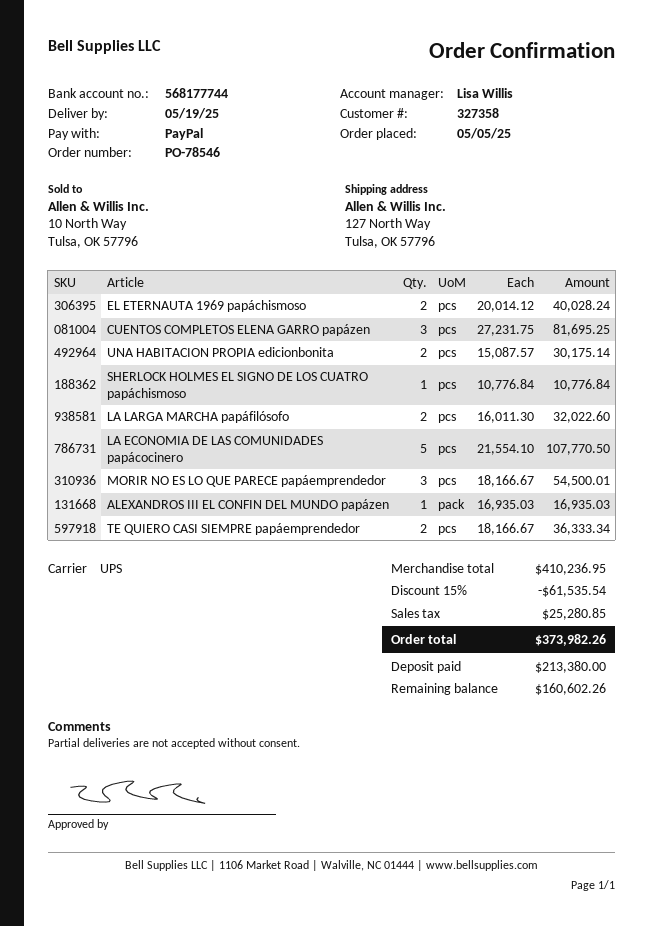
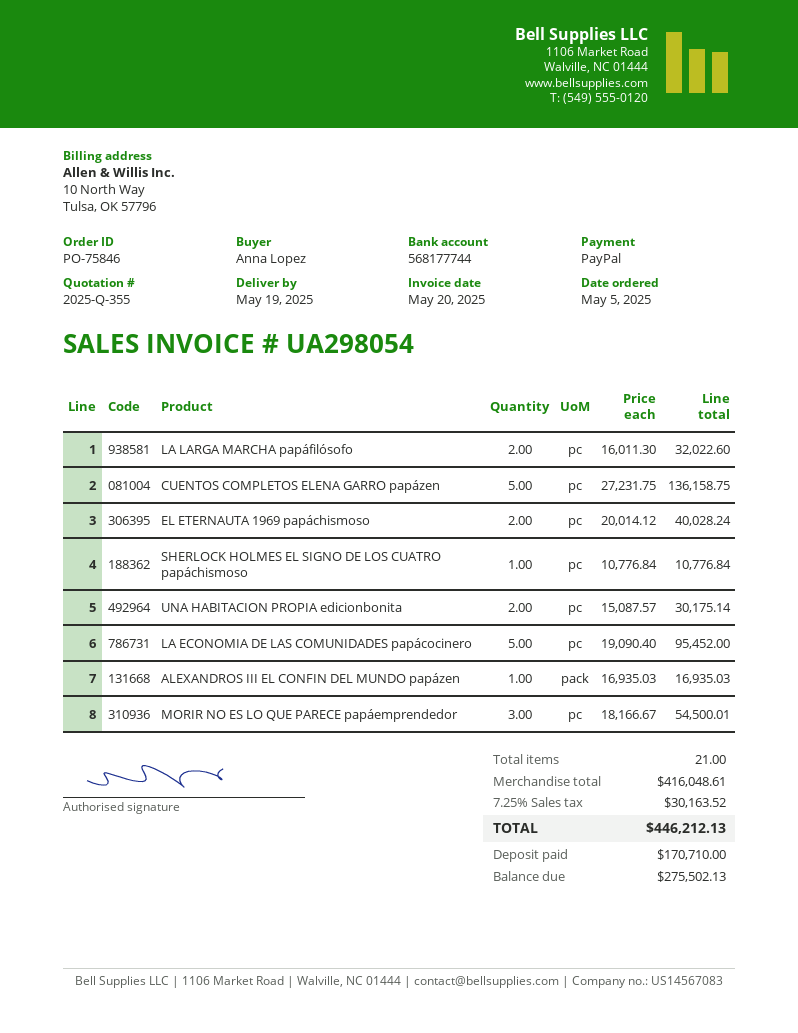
order number: PO-78546 -> PO-75846
CUENTOS COMPLETOS ELENA GARRO papázen: 3 x 27231.75 = 81695.25 -> 5 x 27231.75 = 136158.75
LA ECONOMIA DE LAS COMUNIDADES papácocinero: 5 x 21554.10 = 107770.50 -> 5 x 19090.40 = 95452.00
TE QUIERO CASI SIEMPRE papáemprendedor: 2 x 18166.67 = 36333.34 -> none
subtotal: 410236.95 -> 416048.61
discount: 15% = 61535.54 -> none
tax: 25280.85 -> 30163.52
total: 373982.26 -> 446212.13
deposit: 213380.00 -> 170710.00
balance: 160602.26 -> 275502.13

